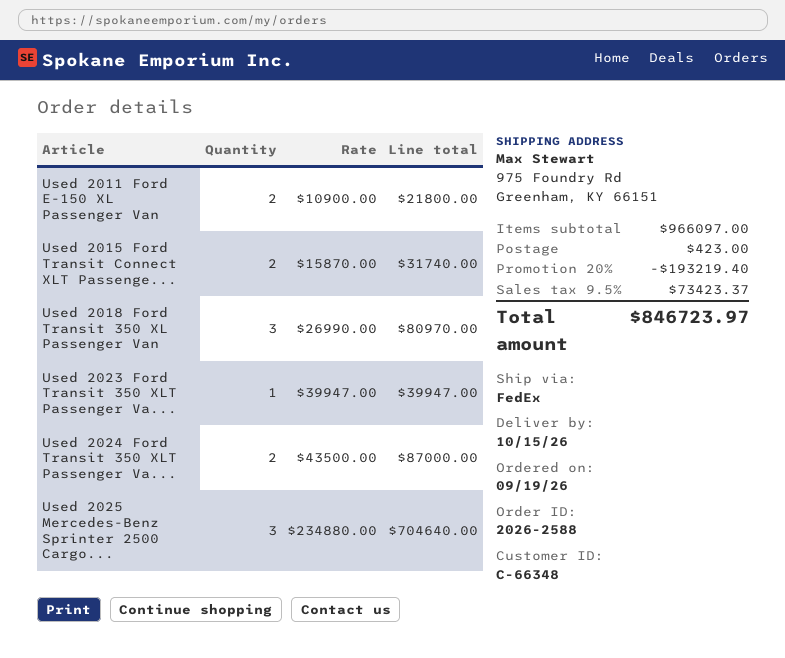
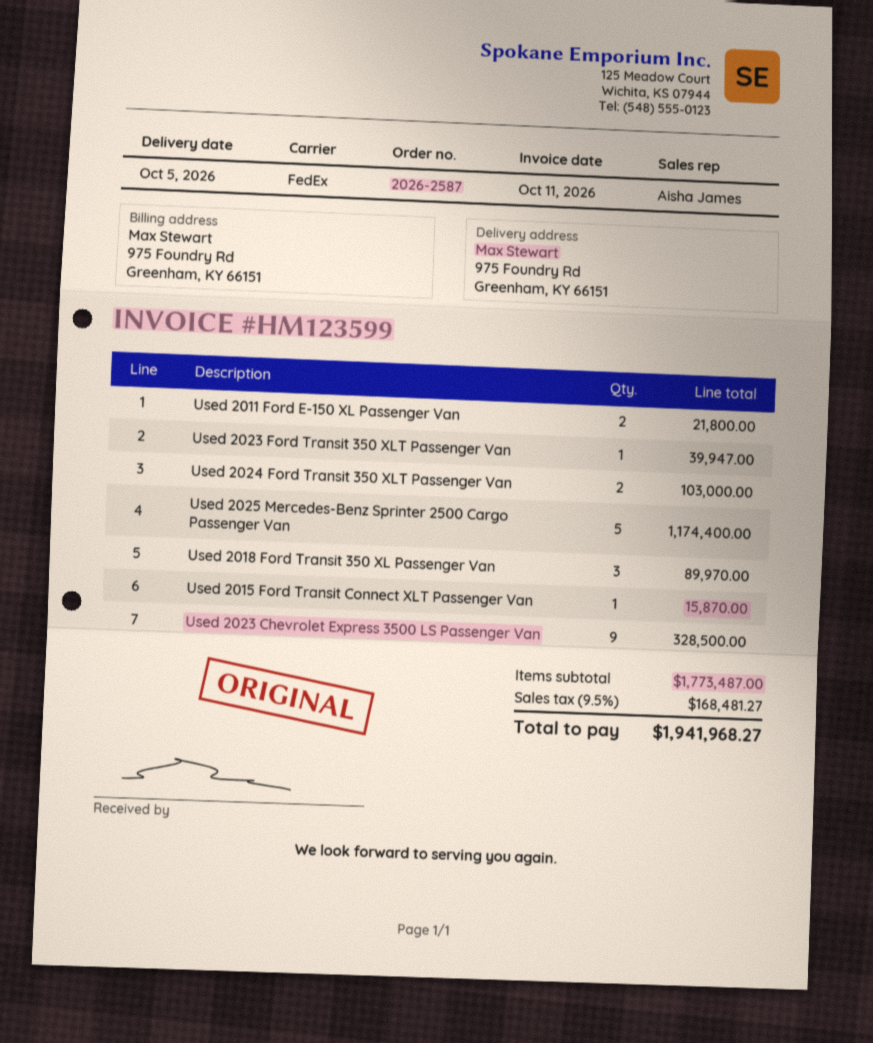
order number: 2026-2588 -> 2026-2587
delivery date: 2026-10-15 -> 2026-10-05
Used 2015 Ford Transit Connect XLT Passenge...: 2 for 31740.00 -> 1 for 15870.00
Used 2018 Ford Transit 350 XL Passenger Van: 3 for 80970.00 -> 3 for 89970.00
Used 2024 Ford Transit 350 XLT Passenger Va...: 2 for 87000.00 -> 2 for 103000.00
Used 2025 Mercedes-Benz Sprinter 2500 Cargo...: 3 for 704640.00 -> 5 for 1174400.00
Used 2023 Chevrolet Express 3500 LS Passenger Van: none -> 9 for 328500.00
subtotal: 966097.00 -> 1773487.00
discount: 20% = 193219.40 -> none
shipping: 423.00 -> none
tax: 9.5% = 73423.37 -> 9.5% = 168481.27
total: 846723.97 -> 1941968.27

